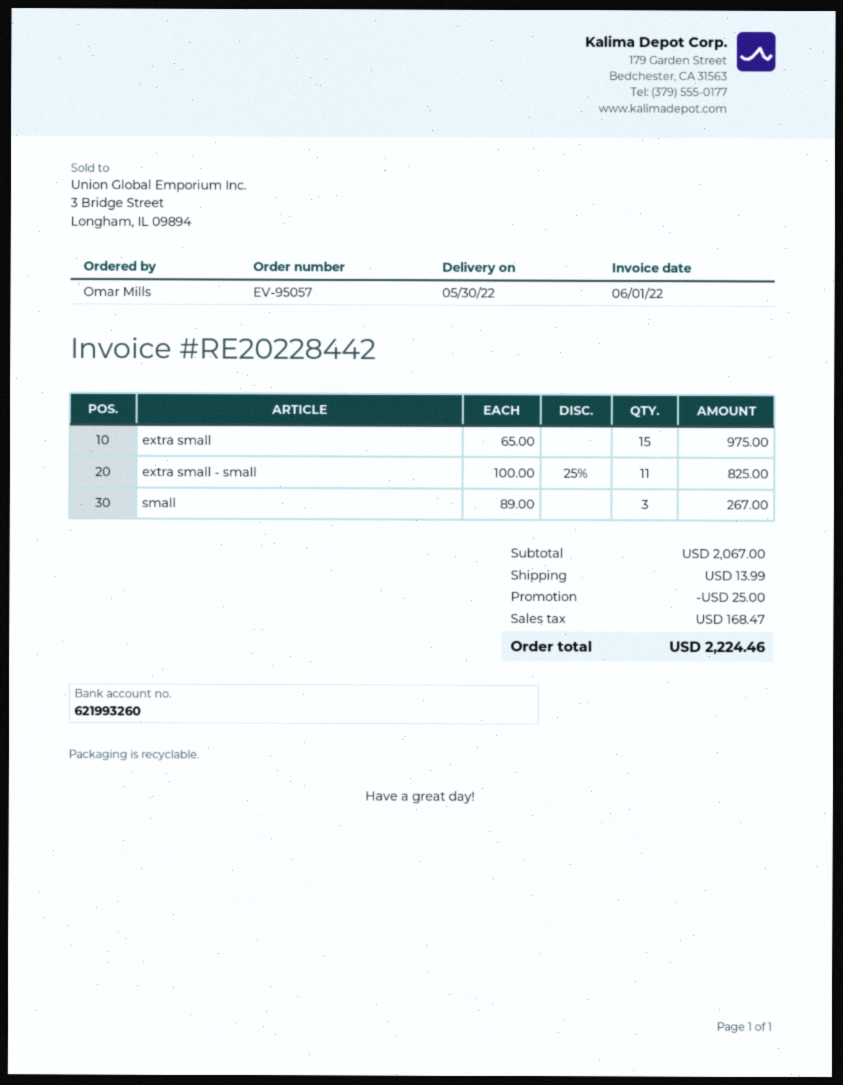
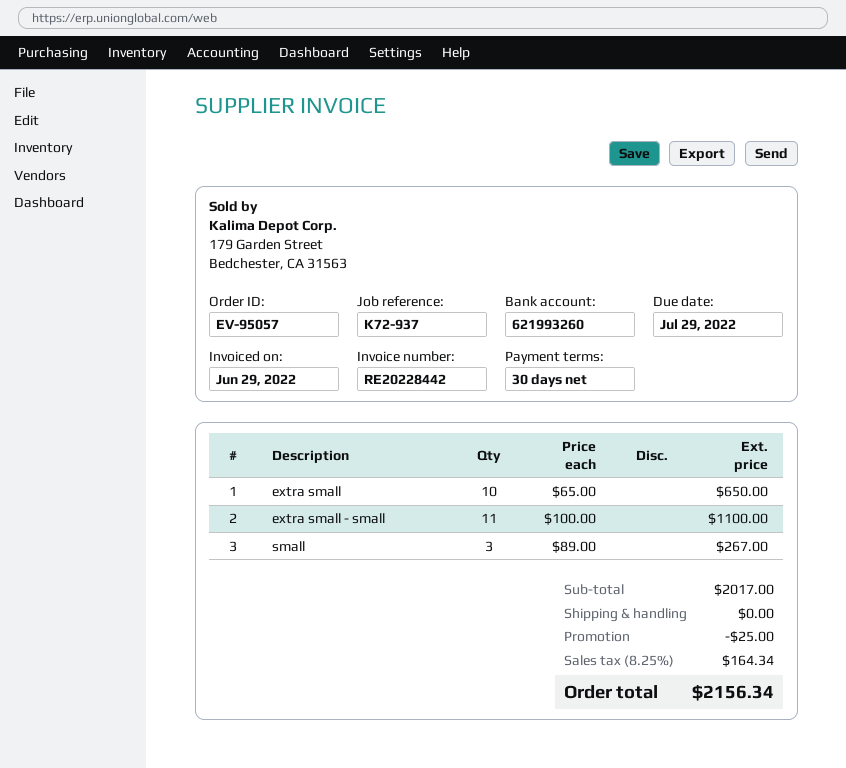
invoice date: 2022-06-01 -> 2022-06-29
extra small: 15 x 65.00 = 975.00 -> 10 x 65.00 = 650.00
extra small - small: 11 x 100.00 - 25% = 825.00 -> 11 x 100.00 = 1100.00
subtotal: 2067.00 -> 2017.00
shipping: 13.99 -> 0.00
tax: 168.47 -> 164.34
total: 2224.46 -> 2156.34

